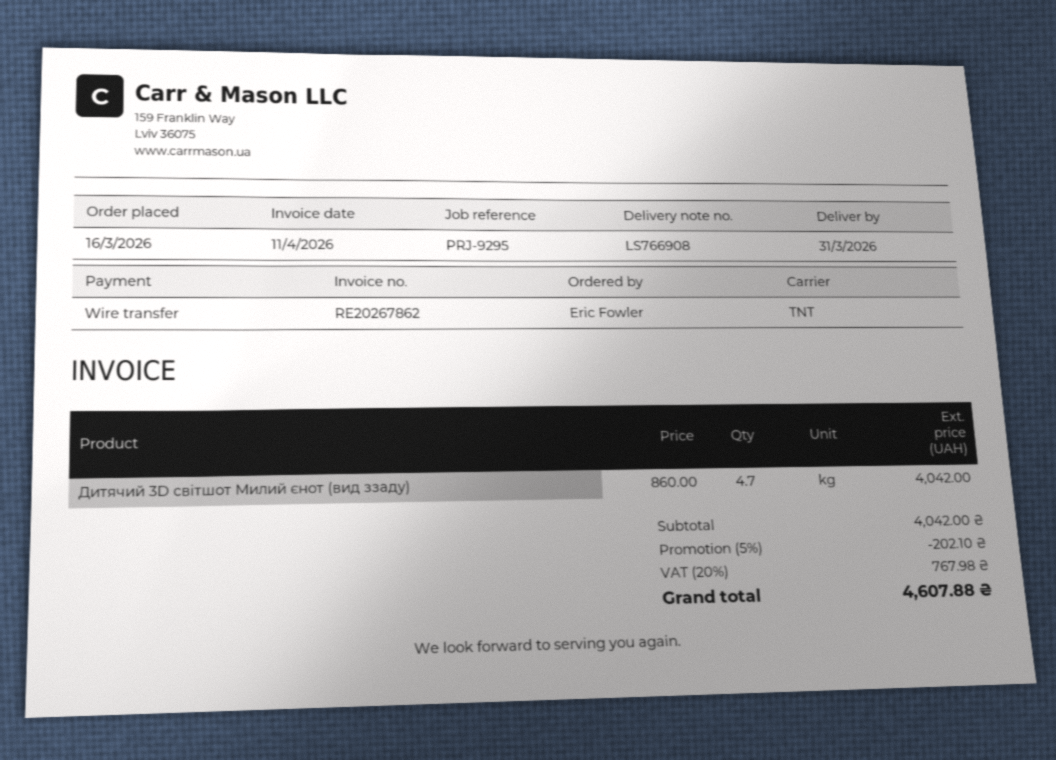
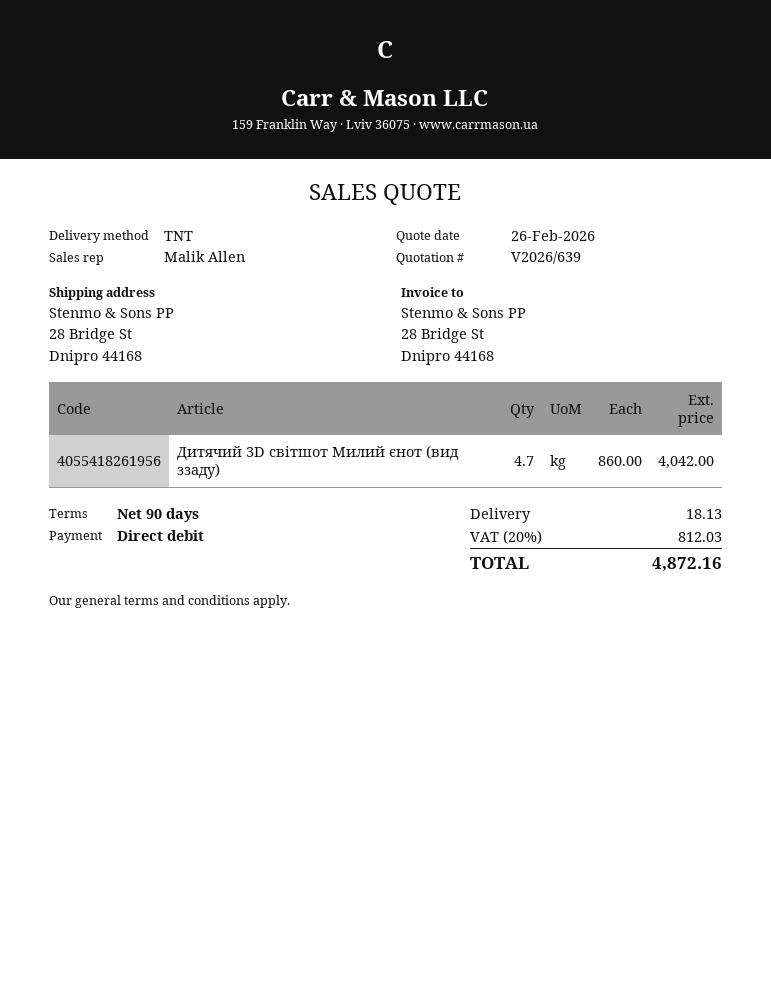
payment method: bank transfer -> direct debit
discount: 5% = 202.10 -> none
shipping: none -> 18.13
tax: 20% = 767.98 -> 20% = 812.03
total: 4607.88 -> 4872.16

